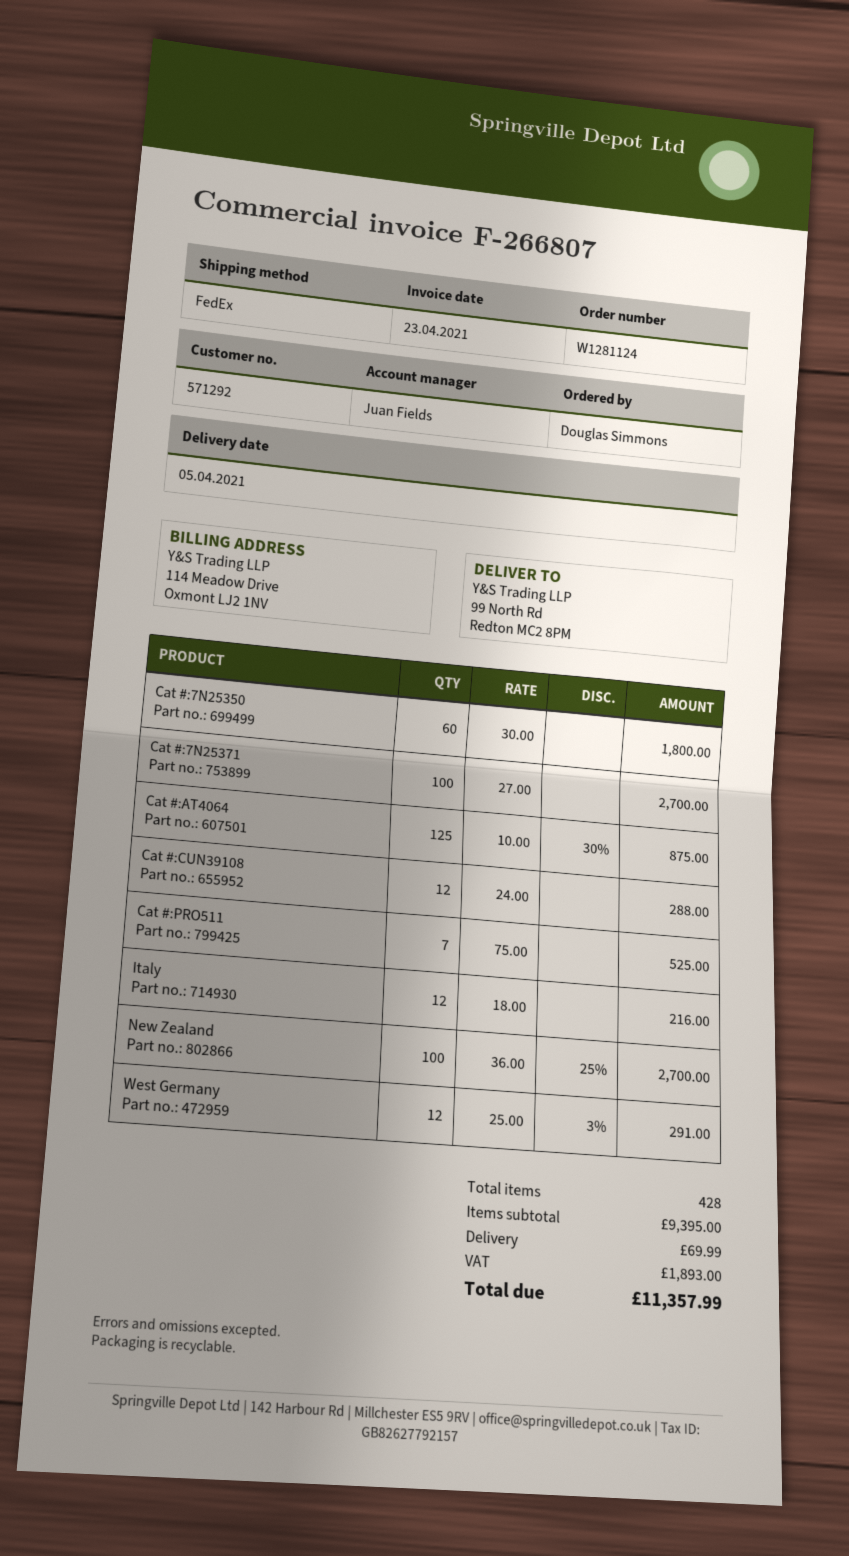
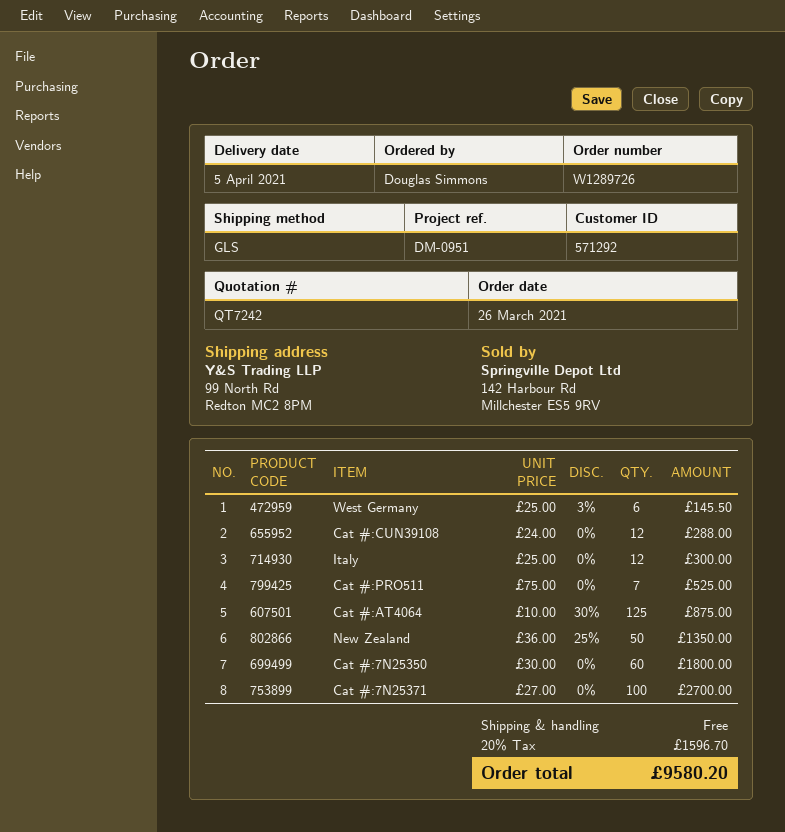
order number: W1281124 -> W1289726
shipping method: FedEx -> GLS
Italy: 12 x 18.00 = 216.00 -> 12 x 25.00 = 300.00
New Zealand: 100 x 36.00 - 25% = 2700.00 -> 50 x 36.00 - 25% = 1350.00
West Germany: 12 x 25.00 - 3% = 291.00 -> 6 x 25.00 - 3% = 145.50
shipping: 69.99 -> 0.00
tax: 1893.00 -> 1596.70
total: 11357.99 -> 9580.20

